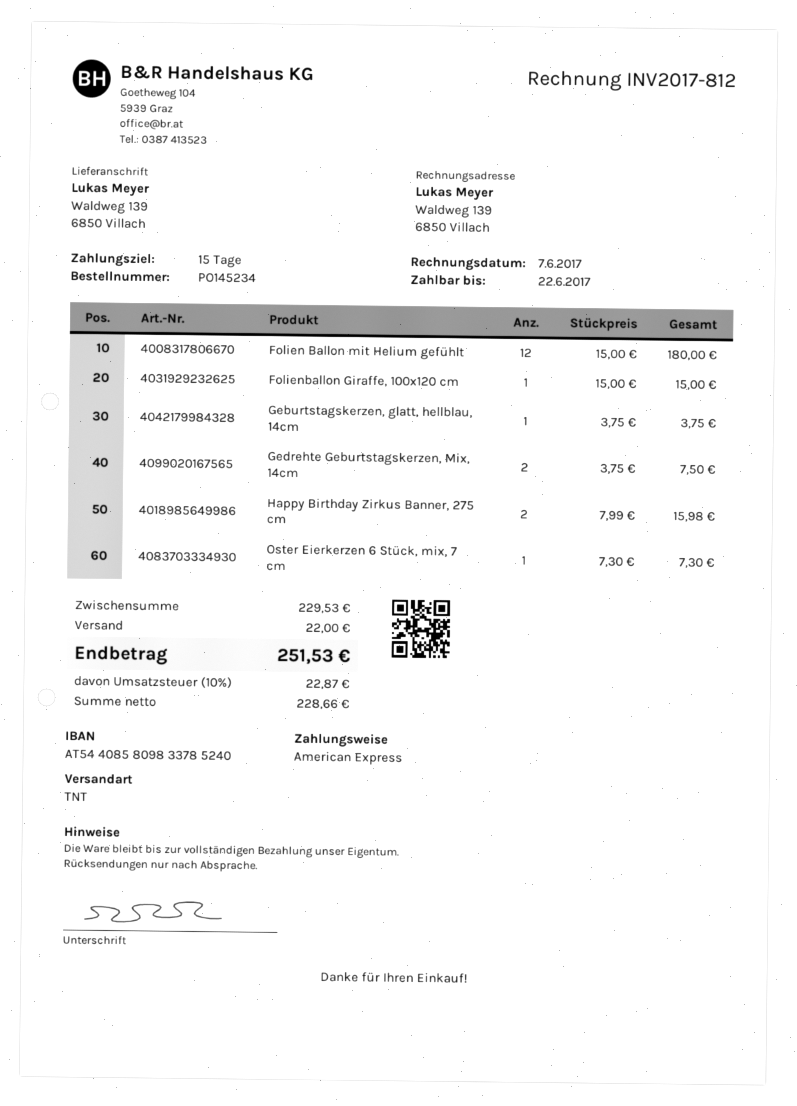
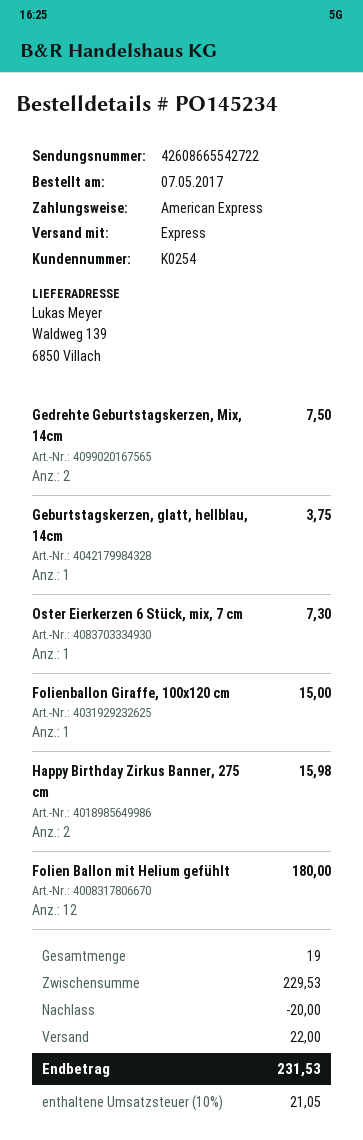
shipping method: TNT -> express
discount: none -> 20.00
tax: 10% = 22.87 -> 10% = 21.05
total: 251.53 -> 231.53

